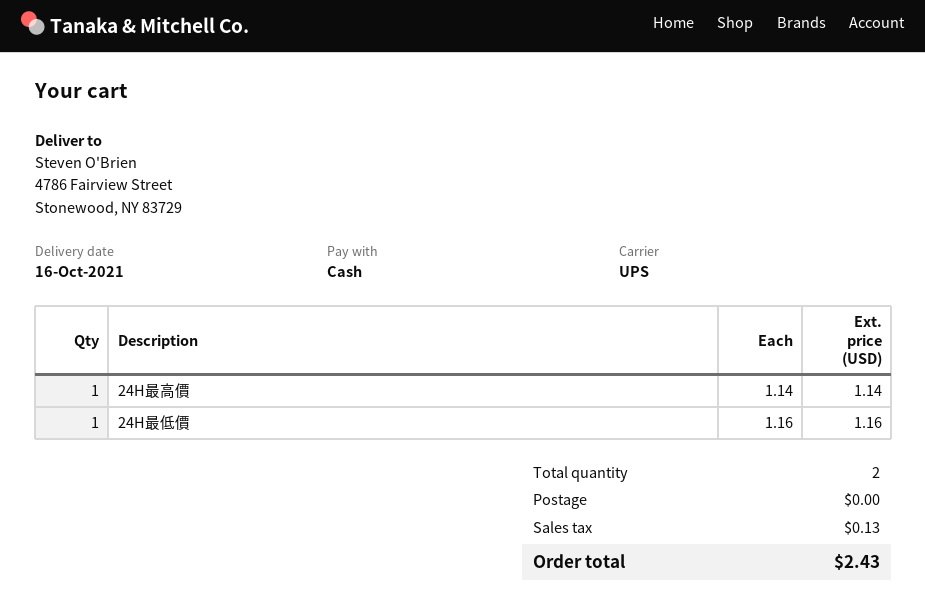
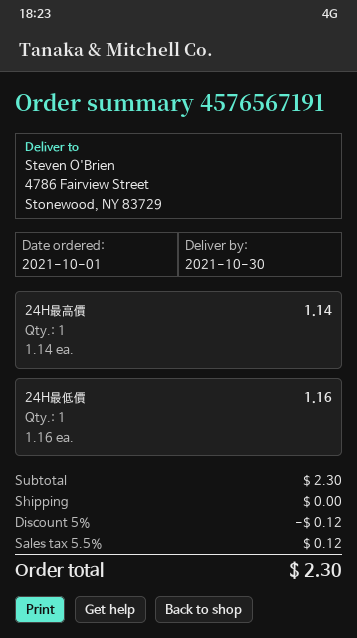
delivery date: 2021-10-16 -> 2021-10-30
discount: none -> 5% = 0.12
tax: 0.13 -> 0.12
total: 2.43 -> 2.30

